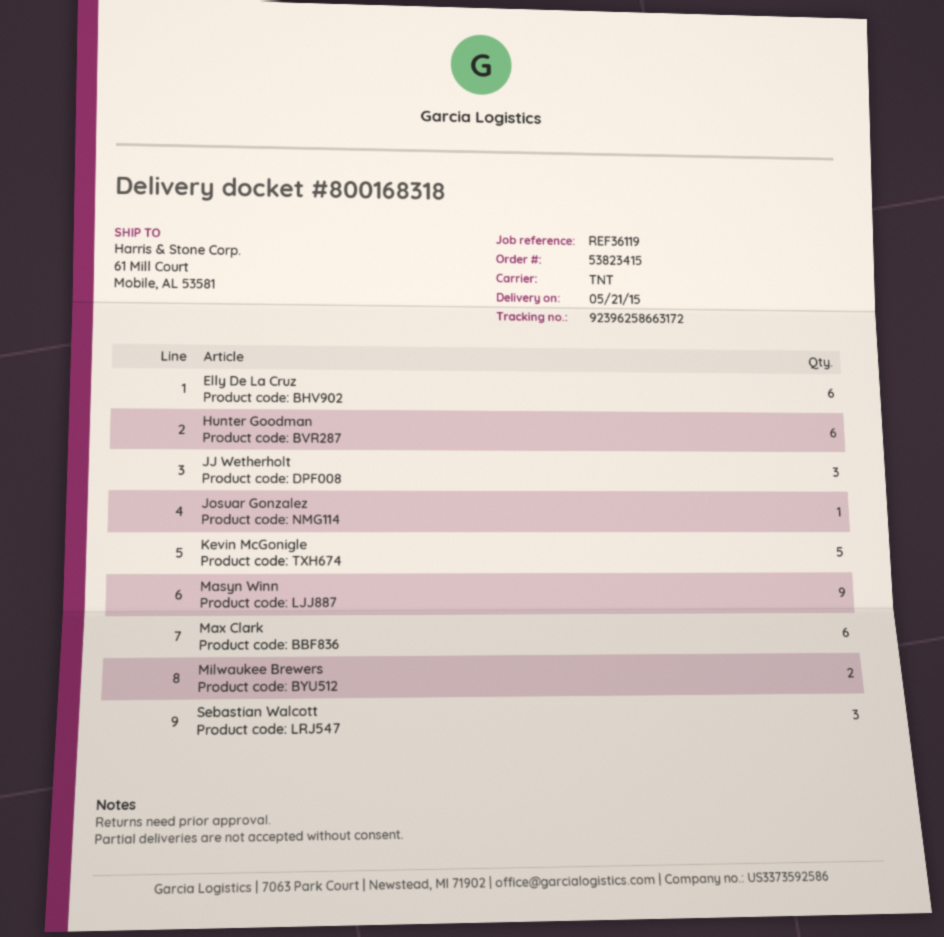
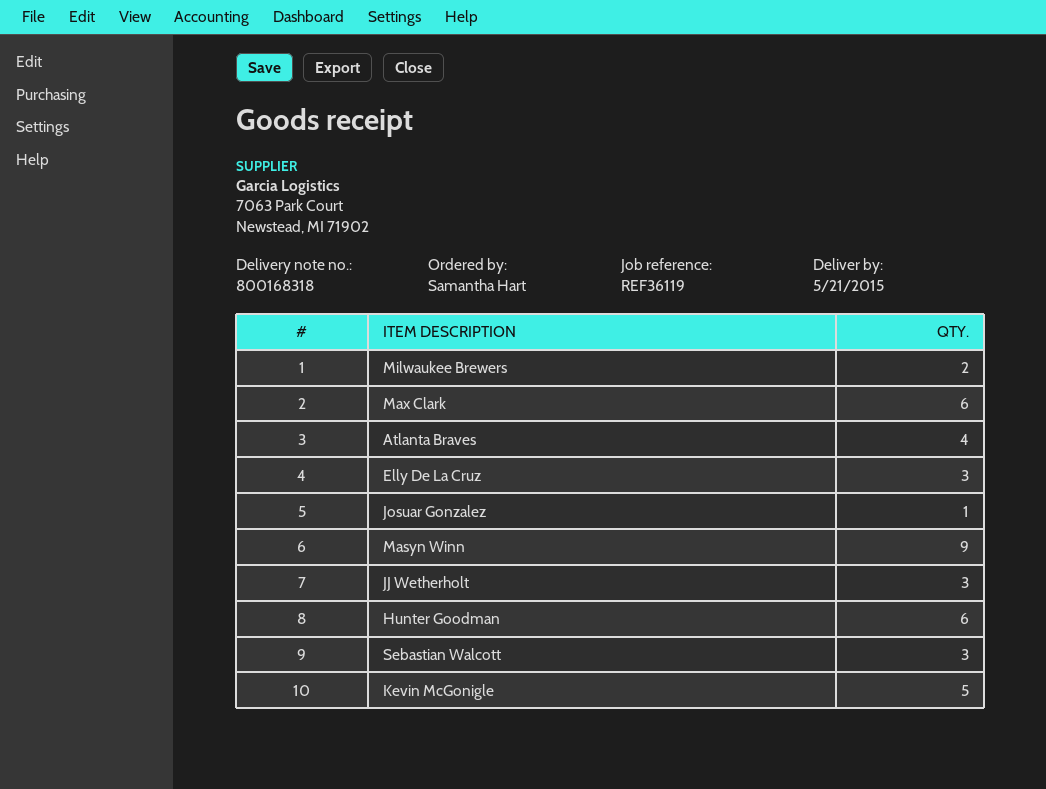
Elly De La Cruz: 6 -> 3
Atlanta Braves: none -> 4

